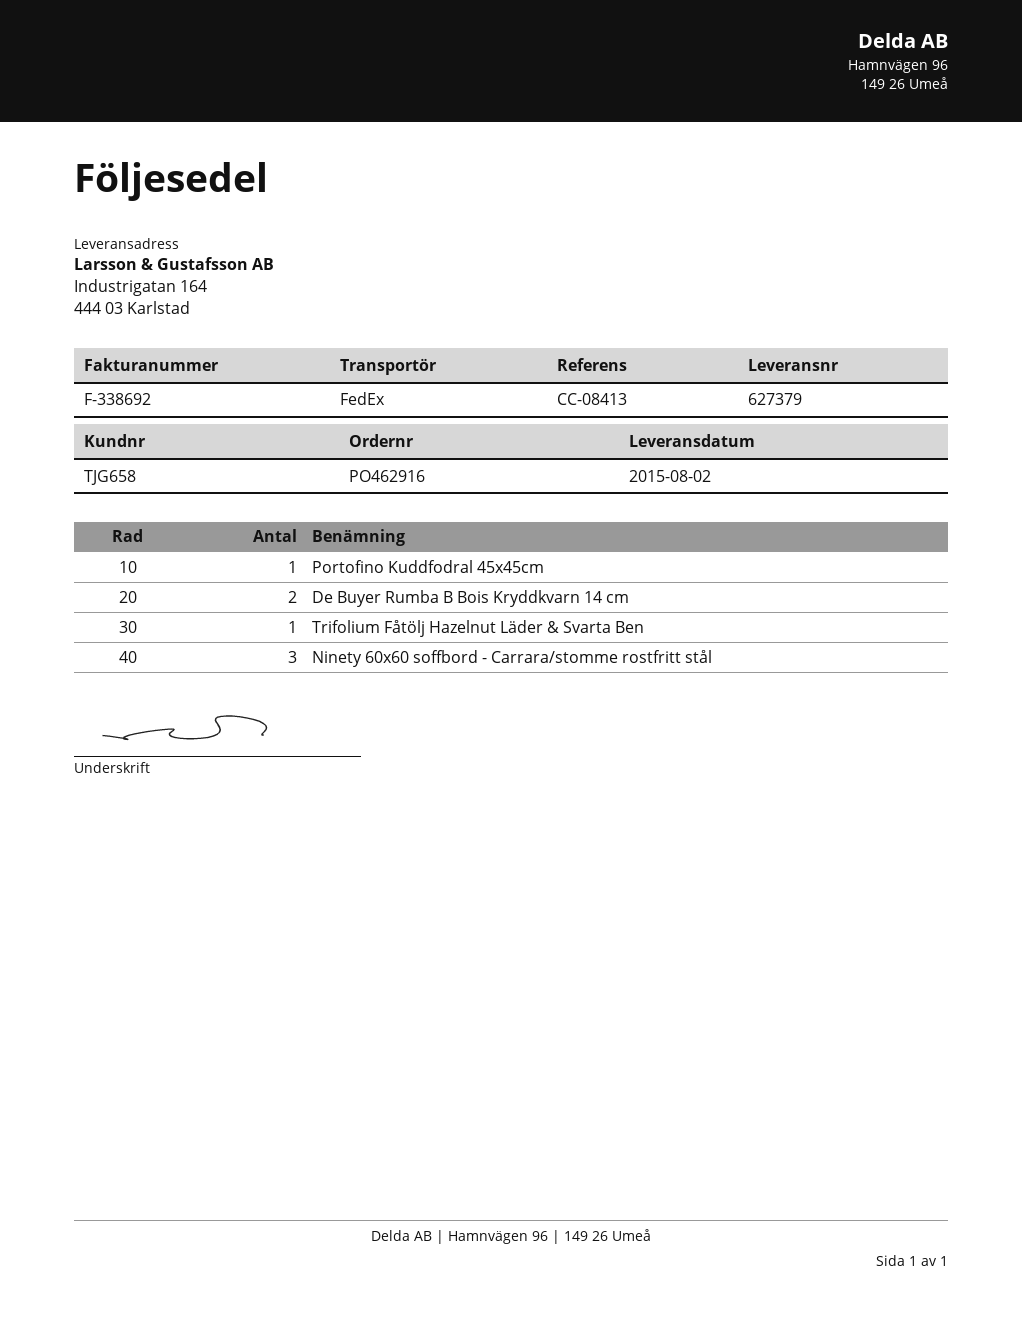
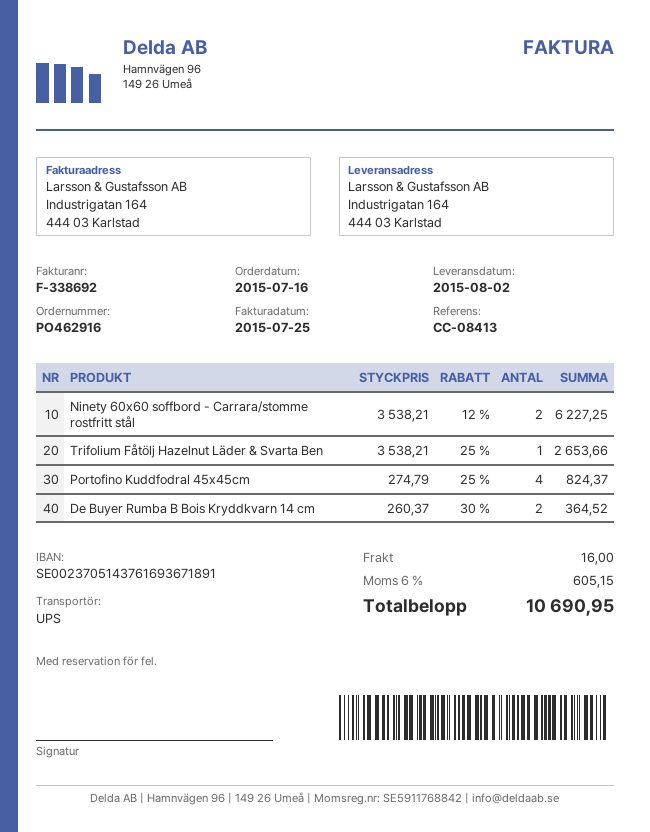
shipping method: FedEx -> UPS
Portofino Kuddfodral 45x45cm: 1 -> 4
Ninety 60x60 soffbord - Carrara/stomme rostfritt stål: 3 -> 2

